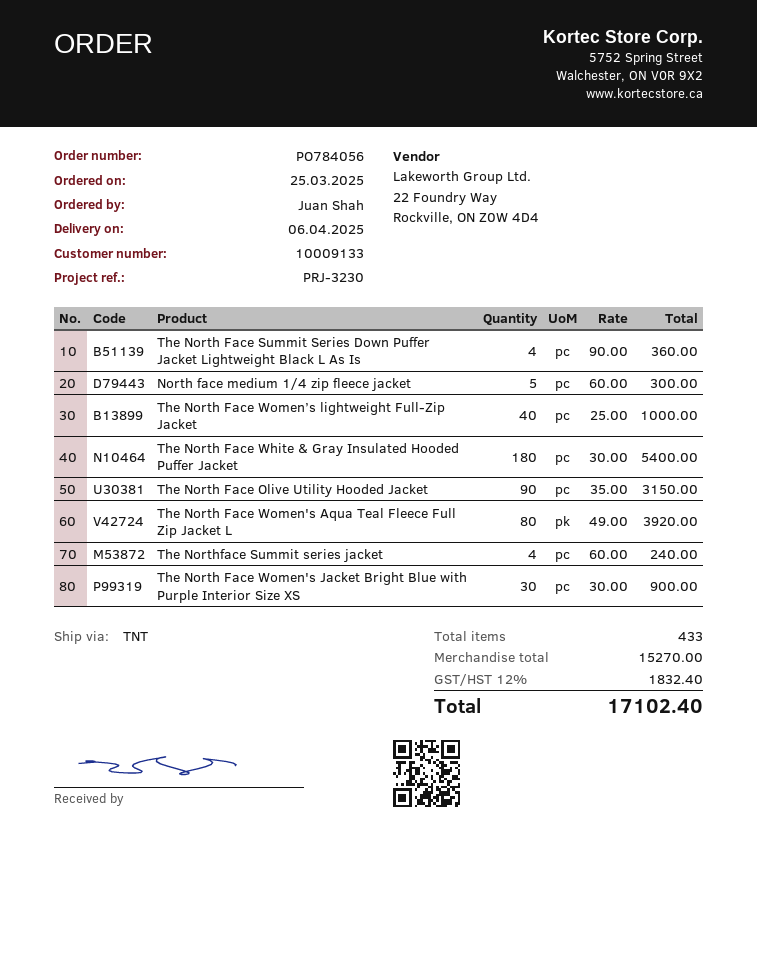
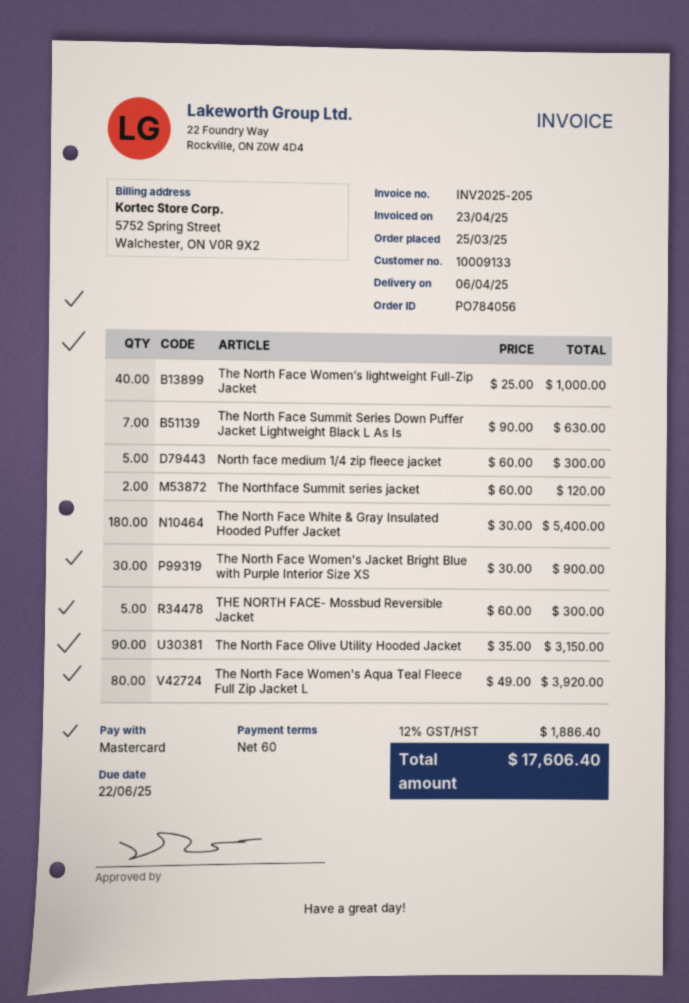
The North Face Summit Series Down Puffer Jacket Lightweight Black L As Is: 4 x 90.00 = 360.00 -> 7 x 90.00 = 630.00
The Northface Summit series jacket: 4 x 60.00 = 240.00 -> 2 x 60.00 = 120.00
THE NORTH FACE- Mossbud Reversible Jacket: none -> 5 x 60.00 = 300.00
tax: 12% = 1832.40 -> 12% = 1886.40
total: 17102.40 -> 17606.40

